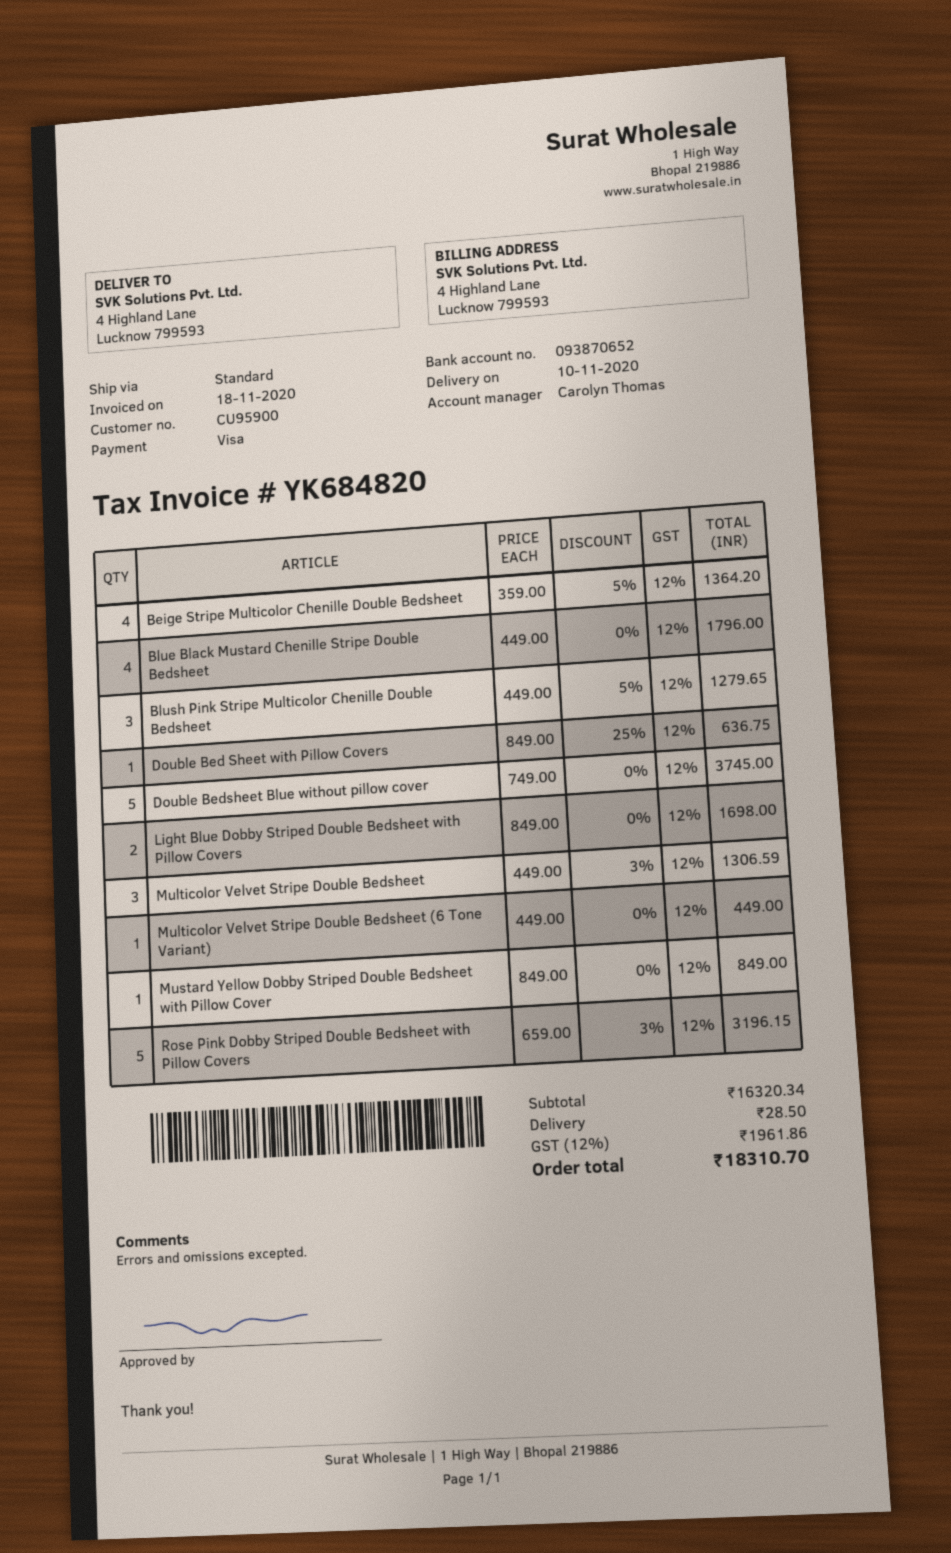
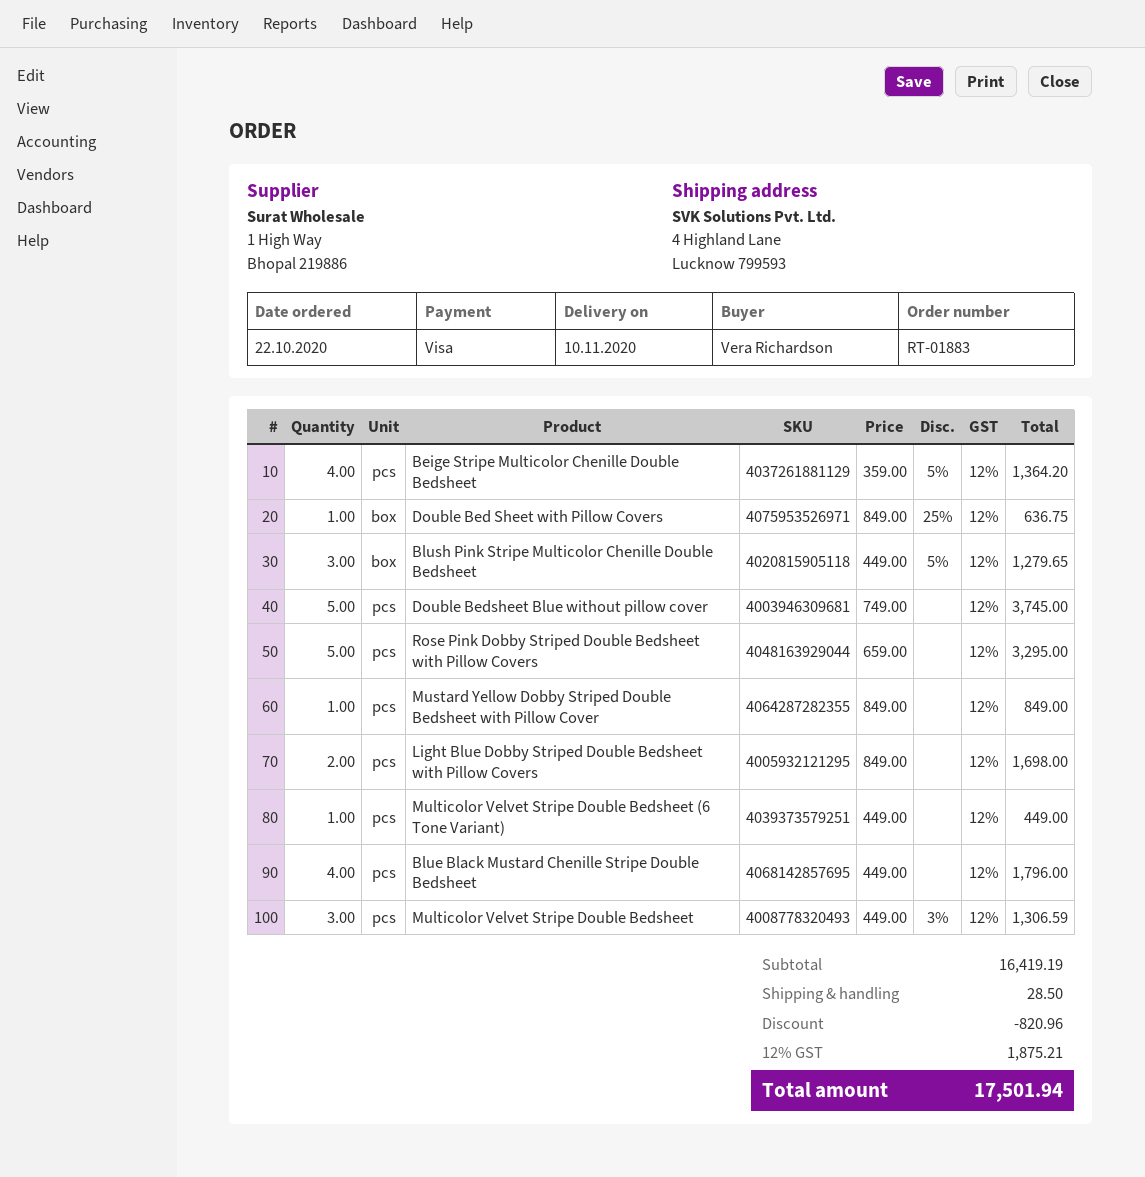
Rose Pink Dobby Striped Double Bedsheet with Pillow Covers: 5 x 659.00 - 3% = 3196.15 -> 5 x 659.00 = 3295.00
subtotal: 16320.34 -> 16419.19
discount: none -> 820.96
tax: 12% = 1961.86 -> 12% = 1875.21
total: 18310.70 -> 17501.94

